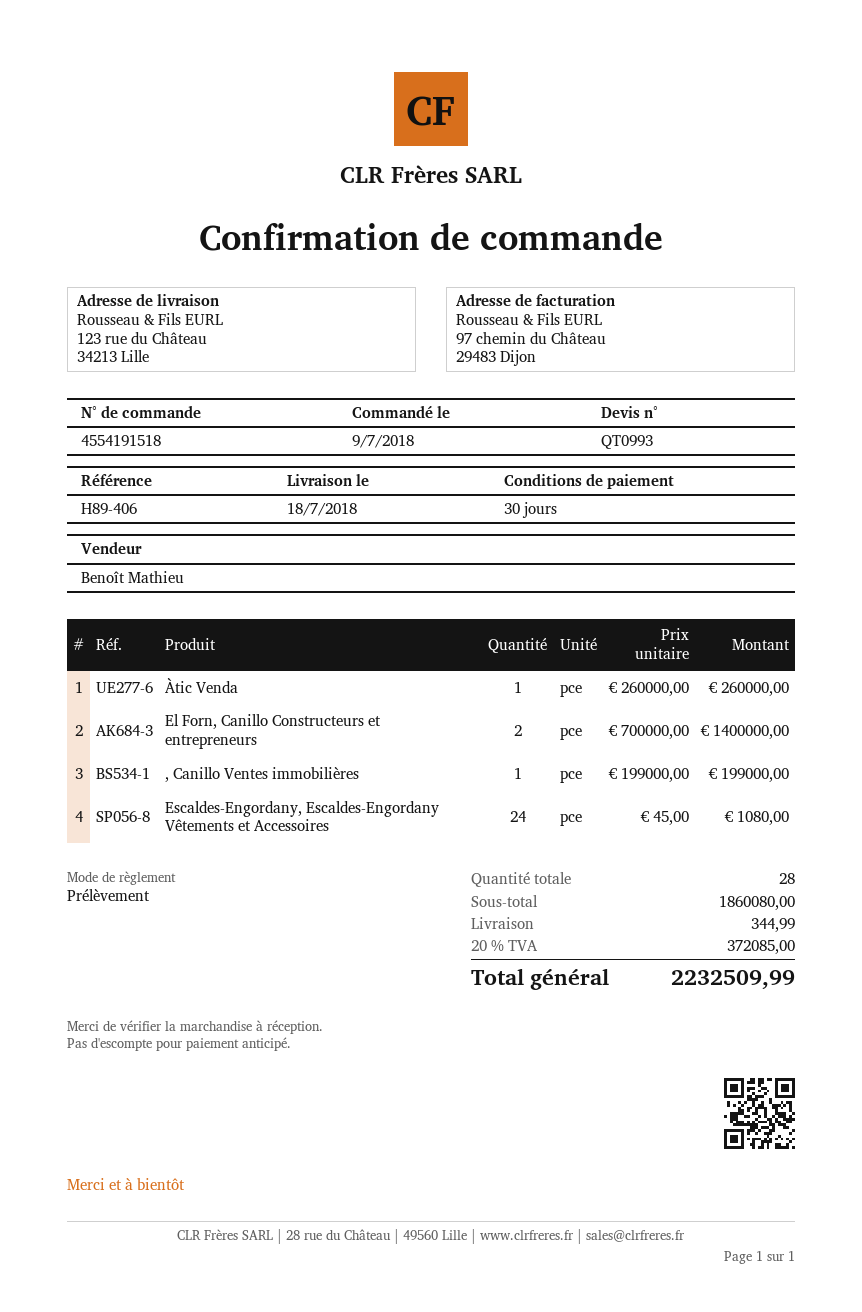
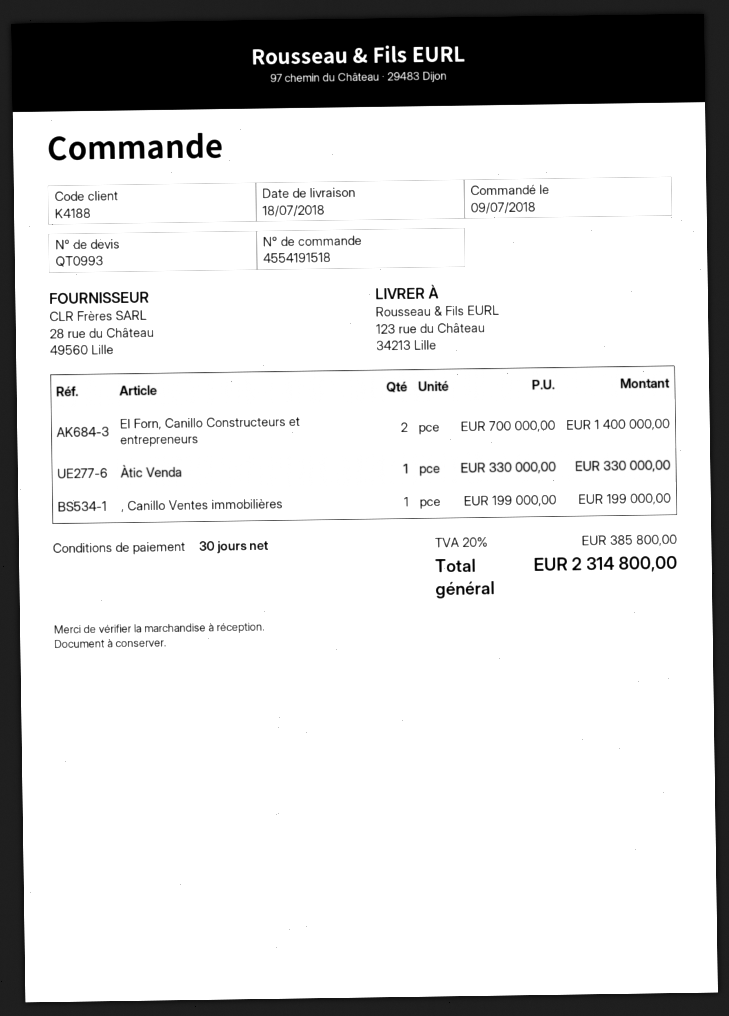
Àtic Venda: 1 x 260000.00 = 260000.00 -> 1 x 330000.00 = 330000.00
Escaldes-Engordany, Escaldes-Engordany Vêtements et Accessoires: 24 x 45.00 = 1080.00 -> none
shipping: 344.99 -> none
tax: 20% = 372085.00 -> 20% = 385800.00
total: 2232509.99 -> 2314800.00

